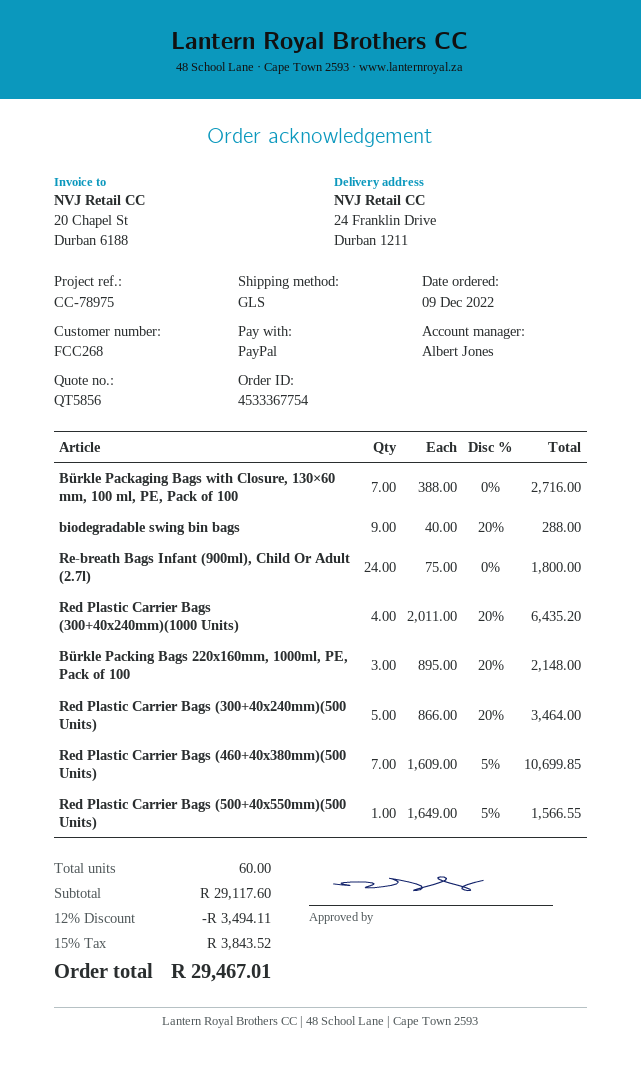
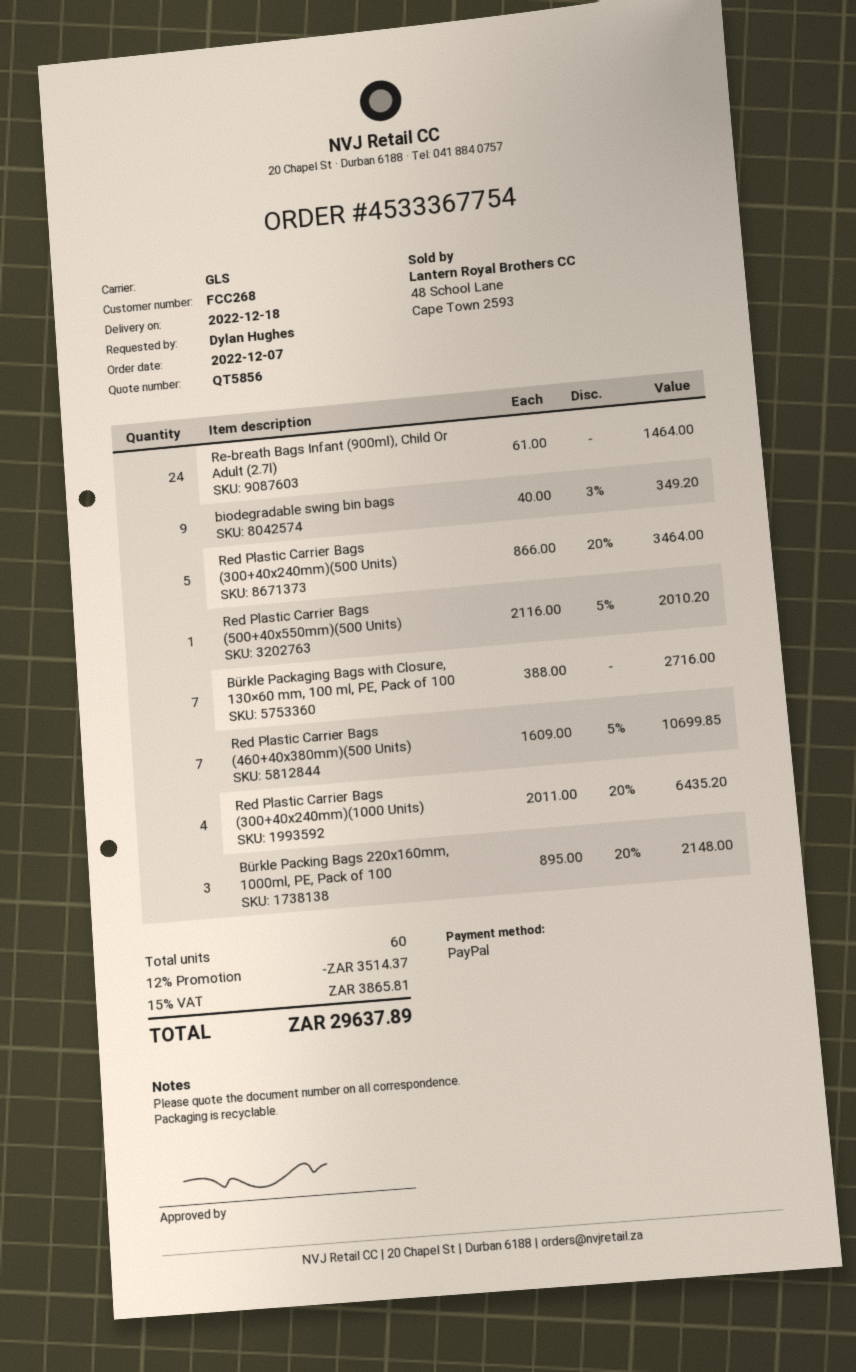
order date: 2022-12-09 -> 2022-12-07
biodegradable swing bin bags: 9 x 40.00 - 20% = 288.00 -> 9 x 40.00 - 3% = 349.20
Re-breath Bags Infant (900ml), Child Or Adult (2.7l): 24 x 75.00 = 1800.00 -> 24 x 61.00 = 1464.00
Red Plastic Carrier Bags (500+40x550mm)(500 Units): 1 x 1649.00 - 5% = 1566.55 -> 1 x 2116.00 - 5% = 2010.20
discount: 12% = 3494.11 -> 12% = 3514.37
tax: 15% = 3843.52 -> 15% = 3865.81
total: 29467.01 -> 29637.89

